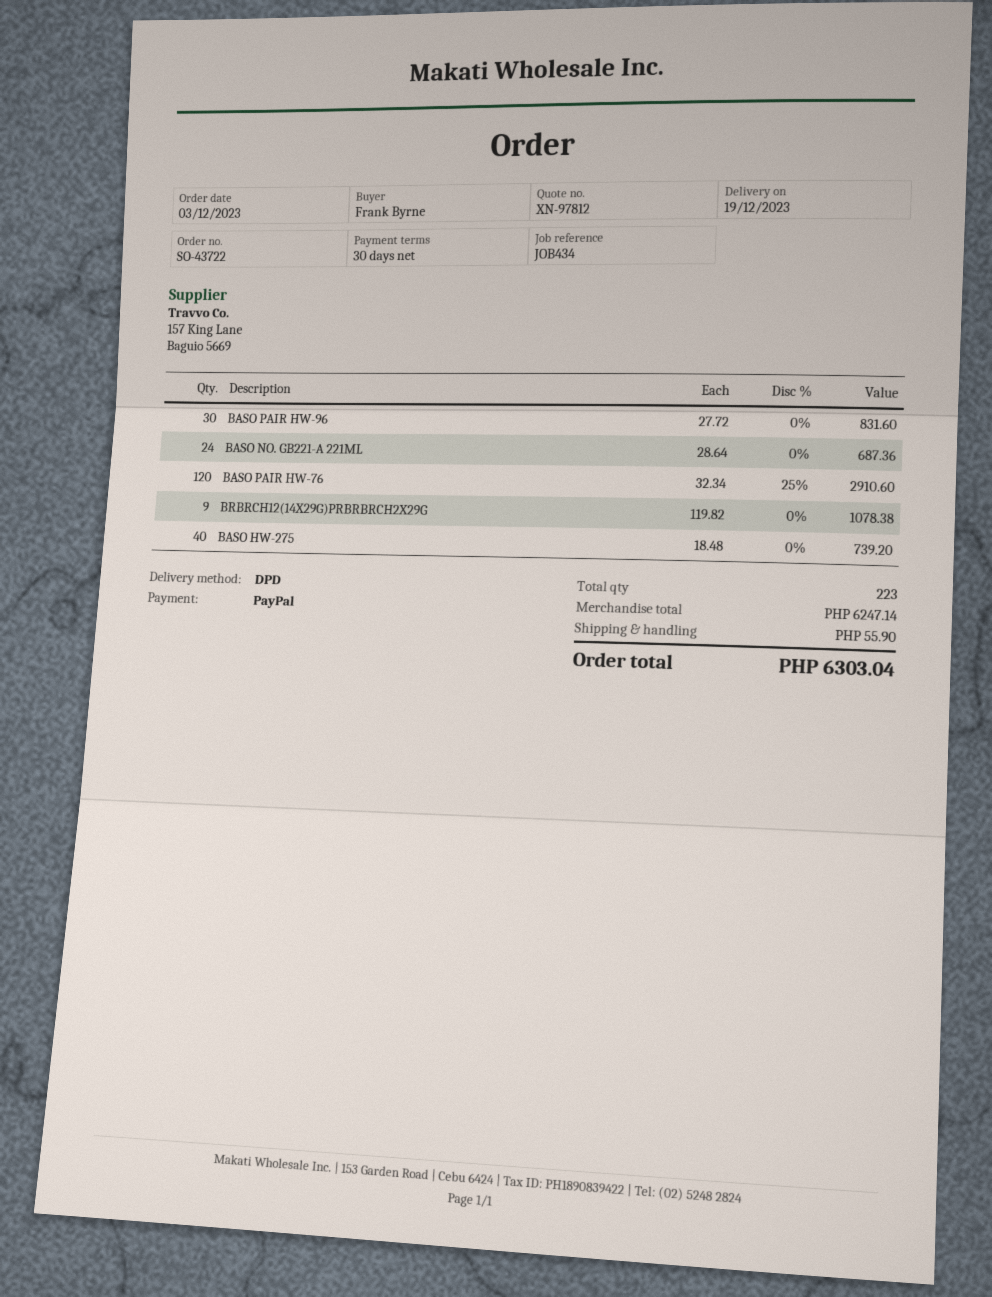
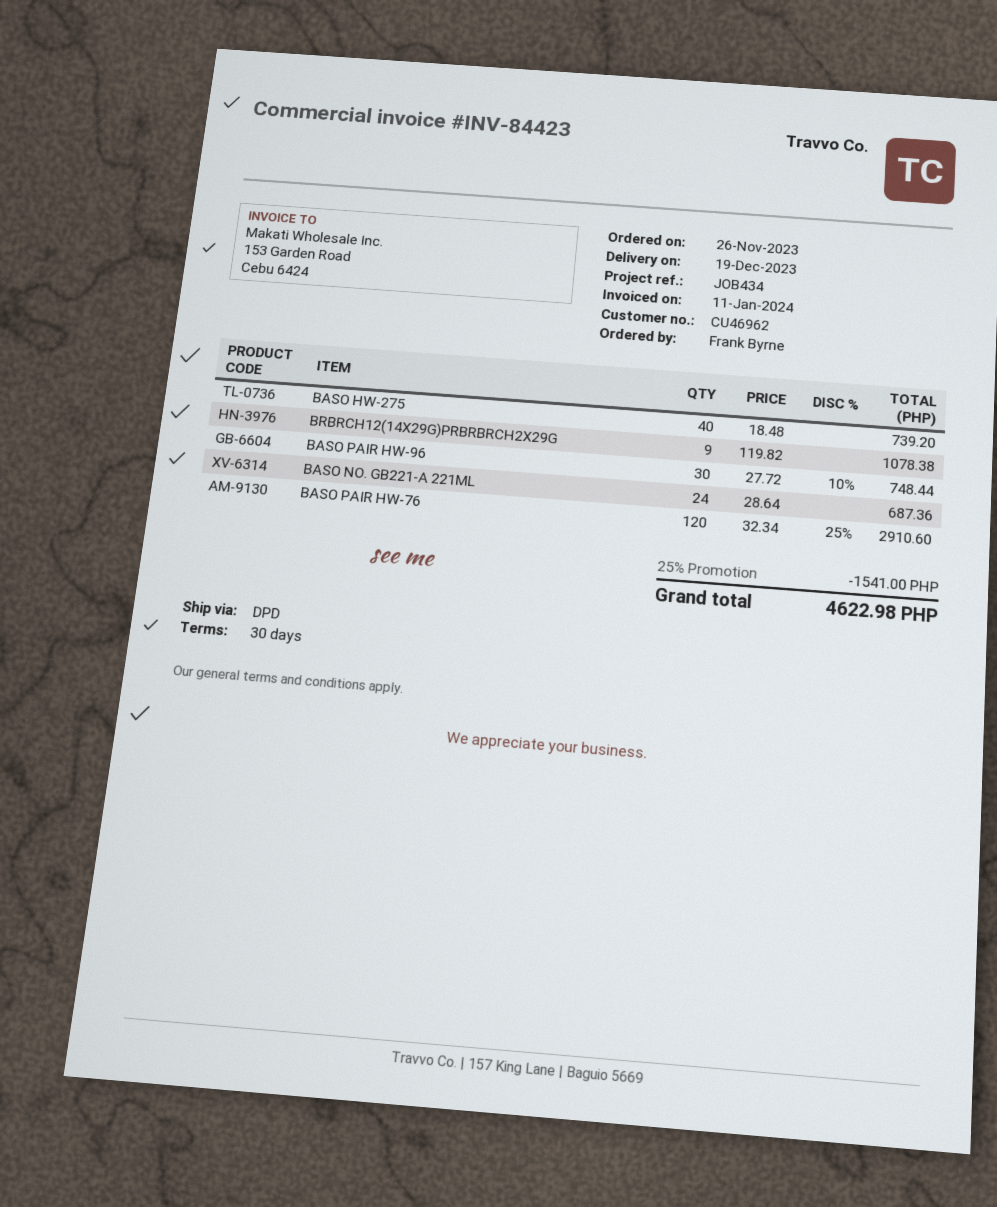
order date: 2023-12-03 -> 2023-11-26
BASO PAIR HW-96: 30 x 27.72 = 831.60 -> 30 x 27.72 - 10% = 748.44
discount: none -> 25% = 1541.00
shipping: 55.90 -> none
total: 6303.04 -> 4622.98

